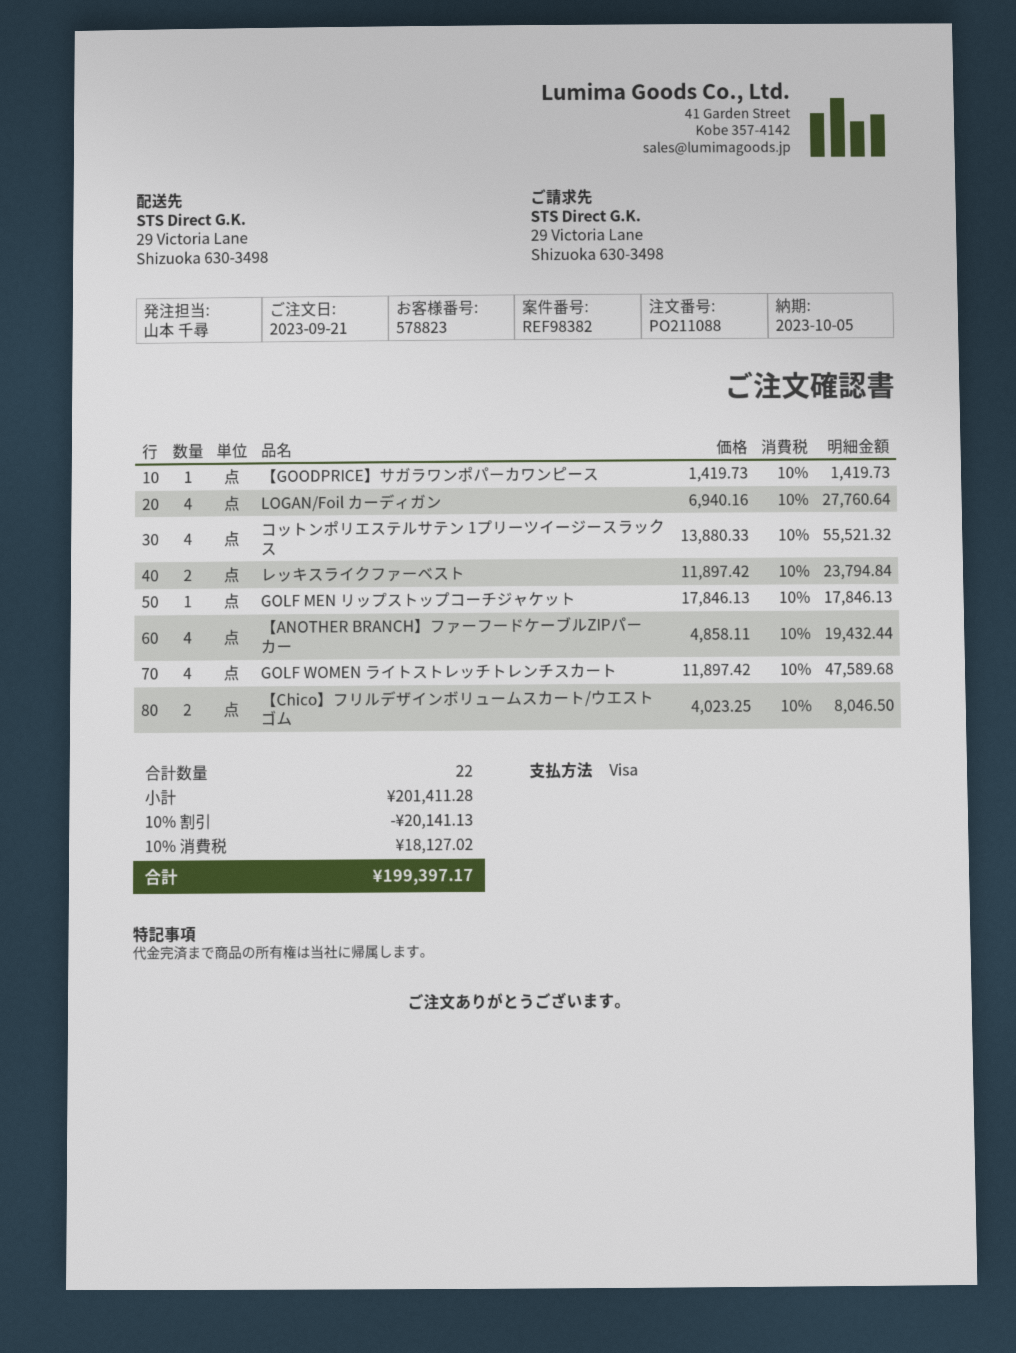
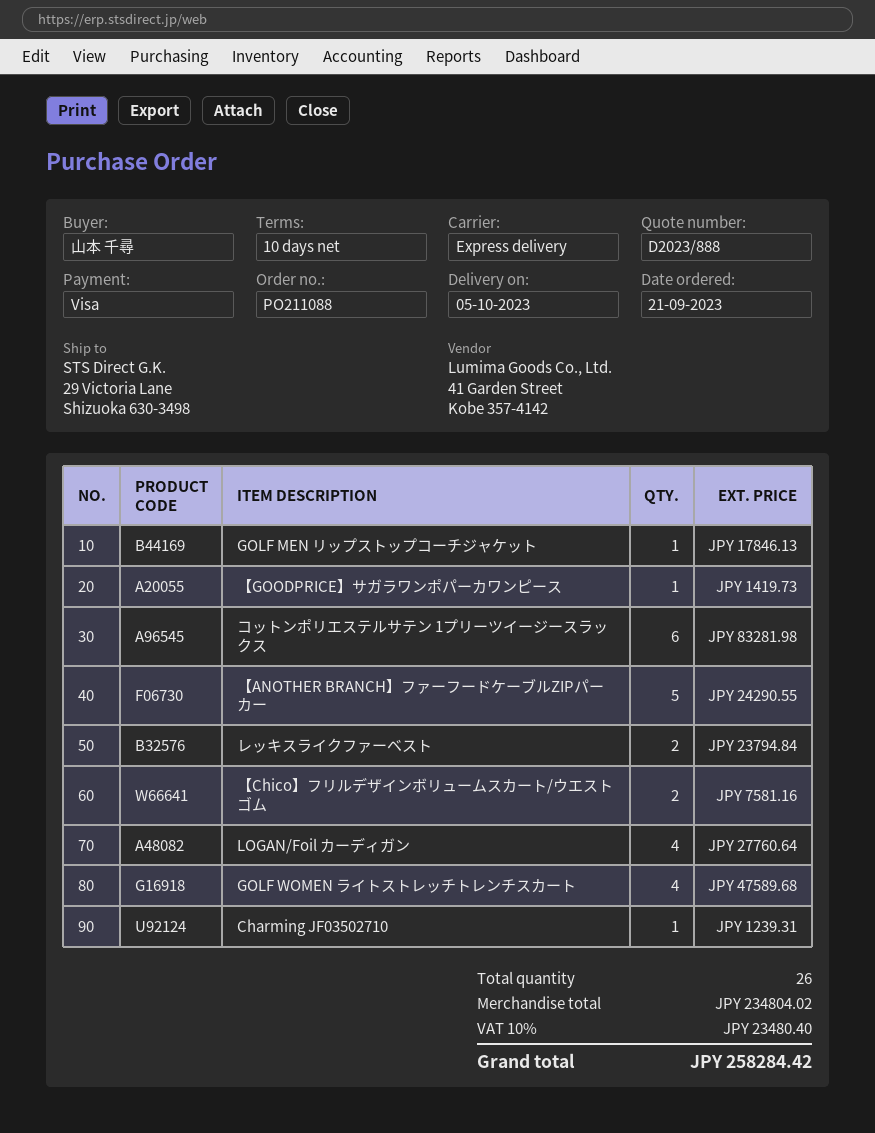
コットンポリエステルサテン 1プリーツイージースラックス: 4 for 55521.32 -> 6 for 83281.98
【ANOTHER BRANCH】ファーフードケーブルZIPパーカー: 4 for 19432.44 -> 5 for 24290.55
【Chico】フリルデザインボリュームスカート/ウエストゴム: 2 for 8046.50 -> 2 for 7581.16
Charming JF03502710: none -> 1 for 1239.31
total quantity: 22 -> 26
subtotal: 201411.28 -> 234804.02
discount: 10% = 20141.13 -> none
tax: 10% = 18127.02 -> 10% = 23480.40
total: 199397.17 -> 258284.42

